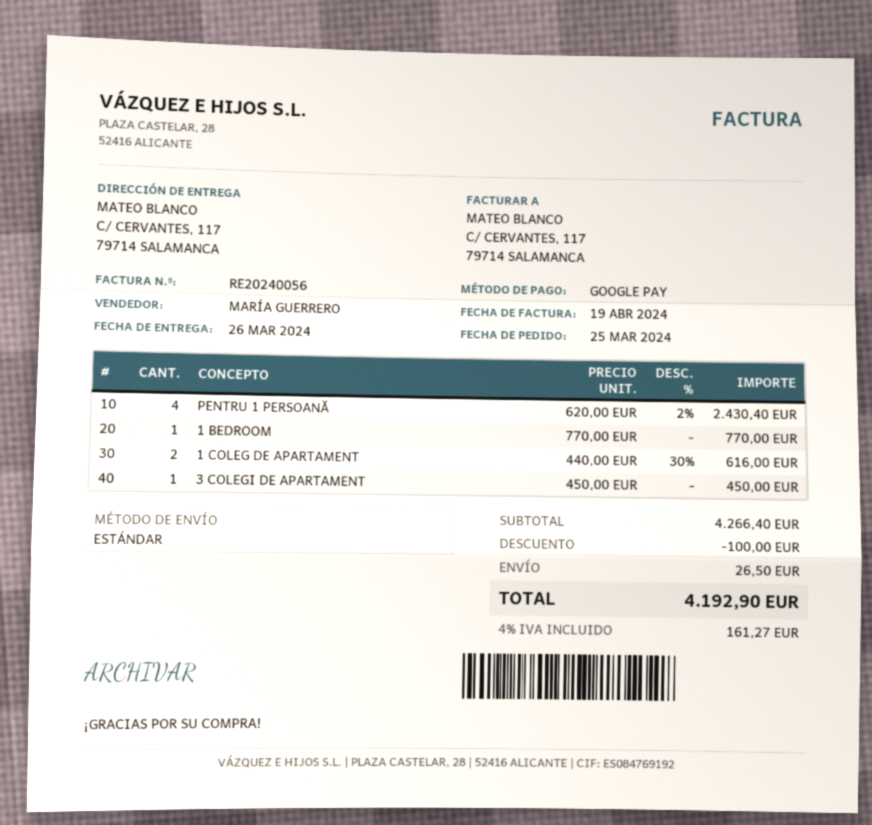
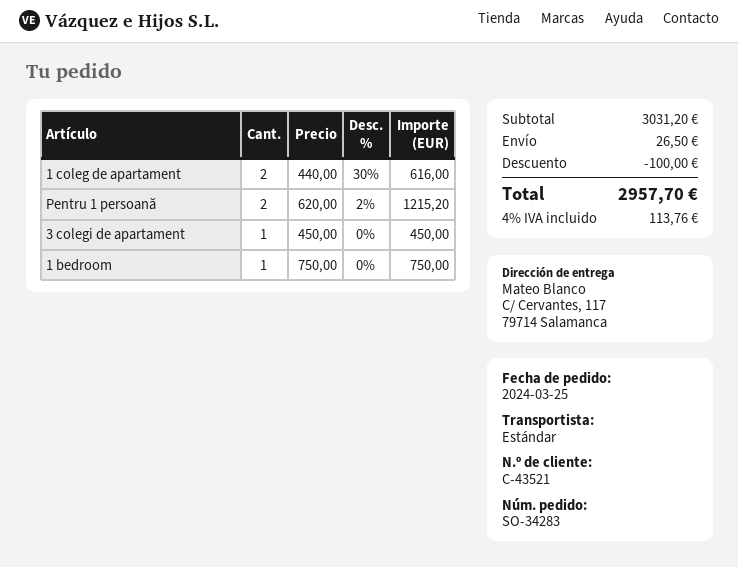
PENTRU 1 PERSOANĂ: 4 x 620.00 - 2% = 2430.40 -> 2 x 620.00 - 2% = 1215.20
1 BEDROOM: 1 x 770.00 = 770.00 -> 1 x 750.00 = 750.00
subtotal: 4266.40 -> 3031.20
tax: 4% = 161.27 -> 4% = 113.76
total: 4192.90 -> 2957.70

